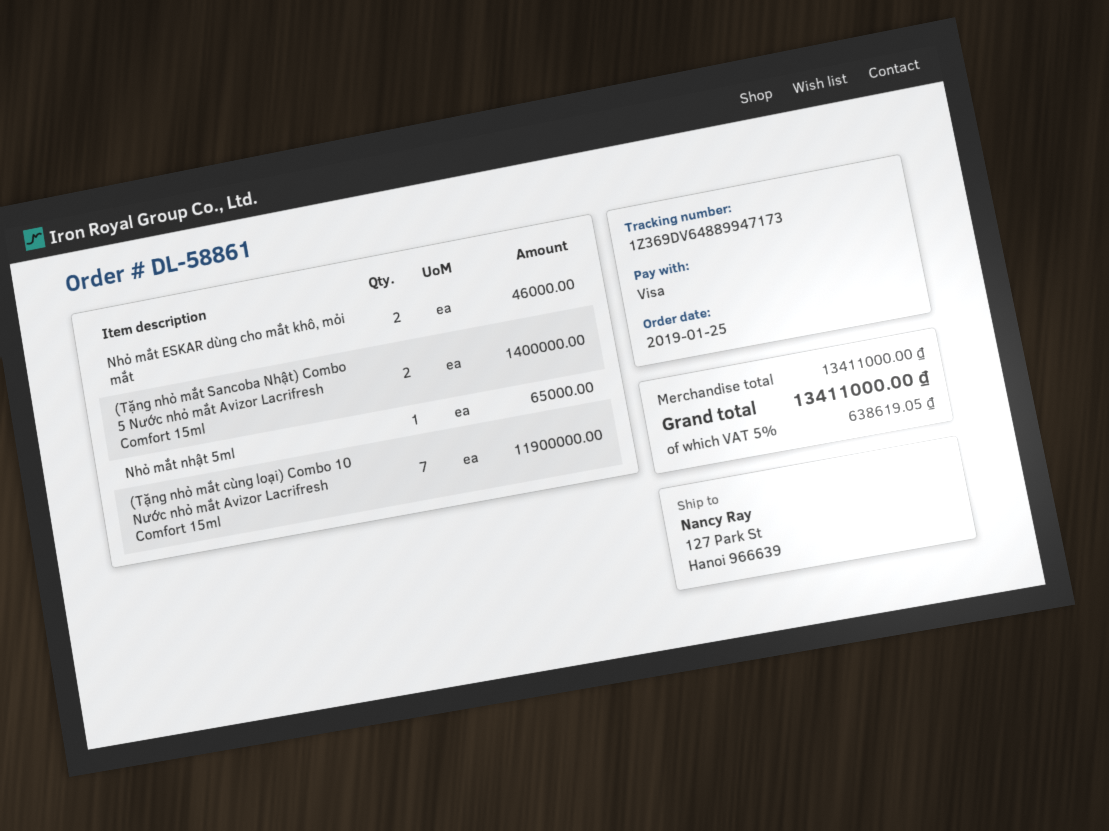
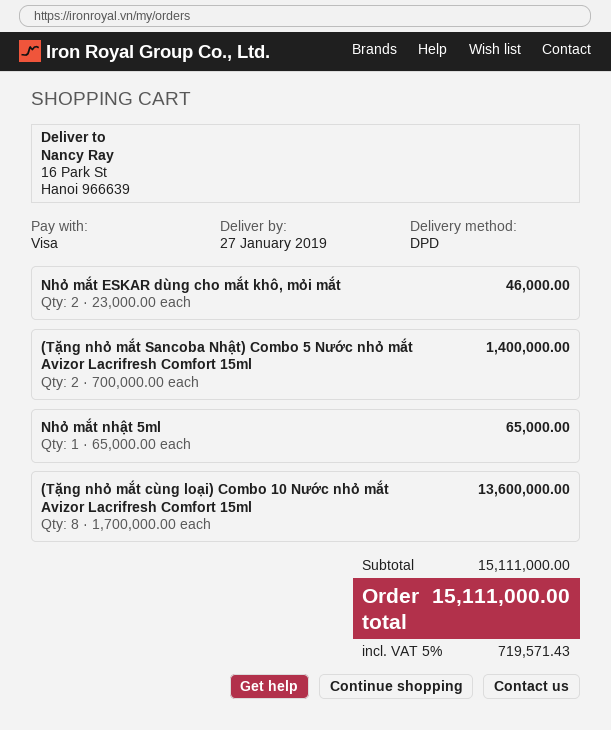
ship to: 127 Park St, Hanoi 966639 -> 16 Park St, Hanoi 966639
(Tặng nhỏ mắt cùng loại) Combo 10 Nước nhỏ mắt Avizor Lacrifresh Comfort 15ml: 7 for 11900000.00 -> 8 for 13600000.00
subtotal: 13411000.00 -> 15111000.00
tax: 5% = 638619.05 -> 5% = 719571.43
total: 13411000.00 -> 15111000.00

